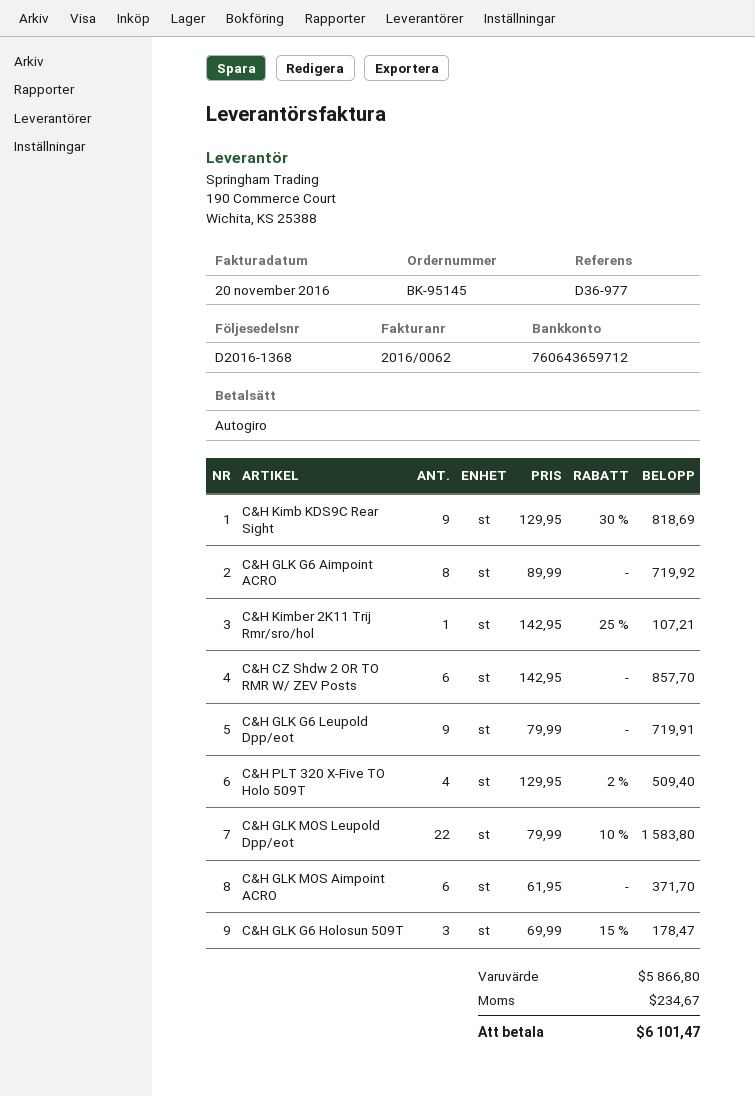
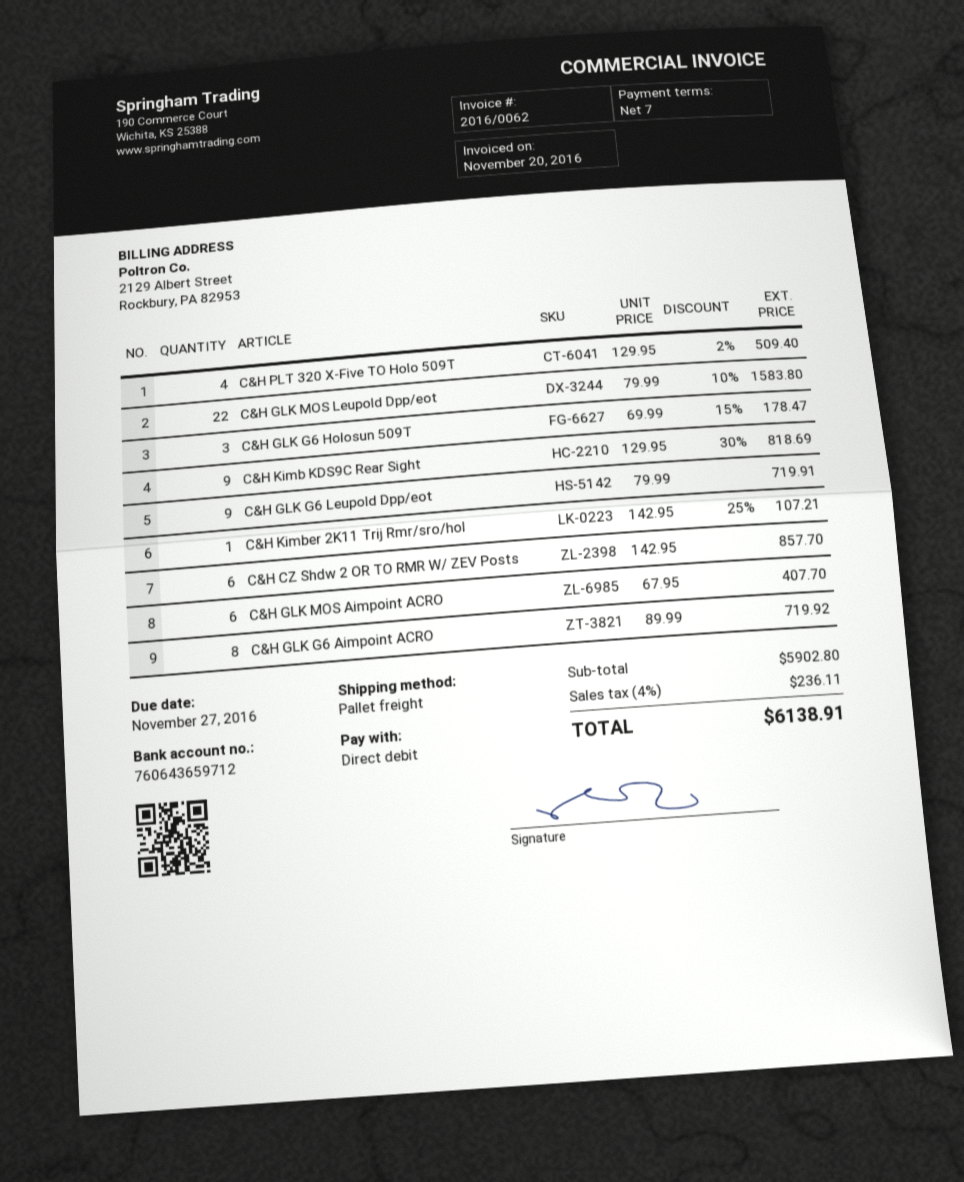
C&H GLK MOS Aimpoint ACRO: 6 x 61.95 = 371.70 -> 6 x 67.95 = 407.70
subtotal: 5866.80 -> 5902.80
tax: 234.67 -> 236.11
total: 6101.47 -> 6138.91

